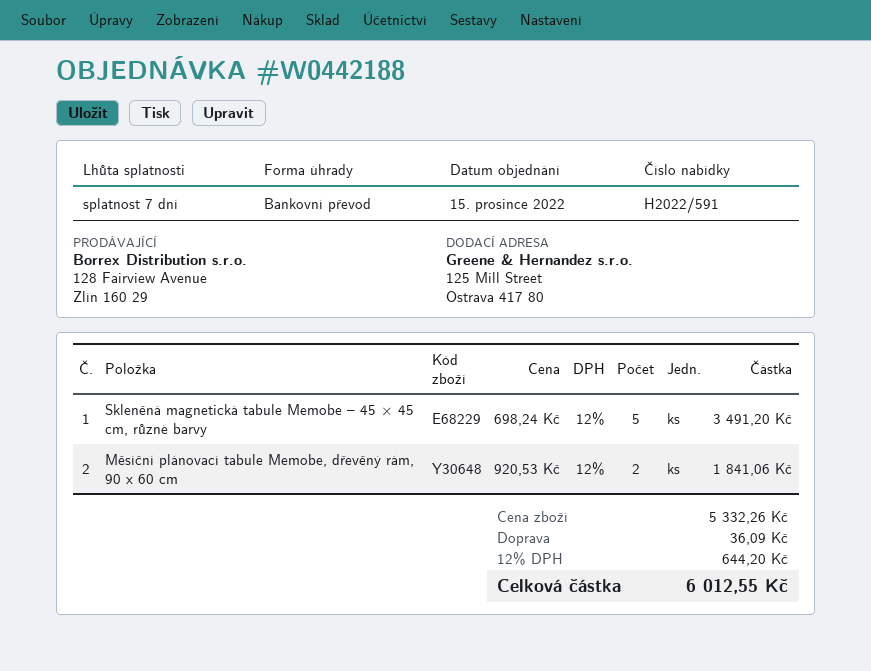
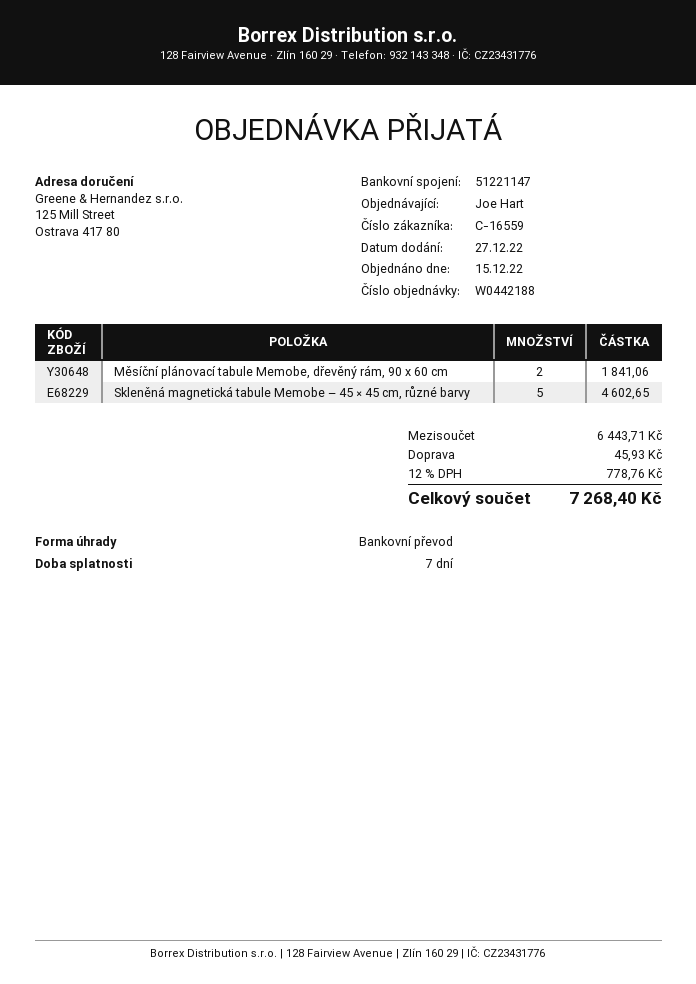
Skleněná magnetická tabule Memobe – 45 × 45 cm, různé barvy: 5 for 3491.20 -> 5 for 4602.65
subtotal: 5332.26 -> 6443.71
shipping: 36.09 -> 45.93
tax: 12% = 644.20 -> 12% = 778.76
total: 6012.55 -> 7268.40

